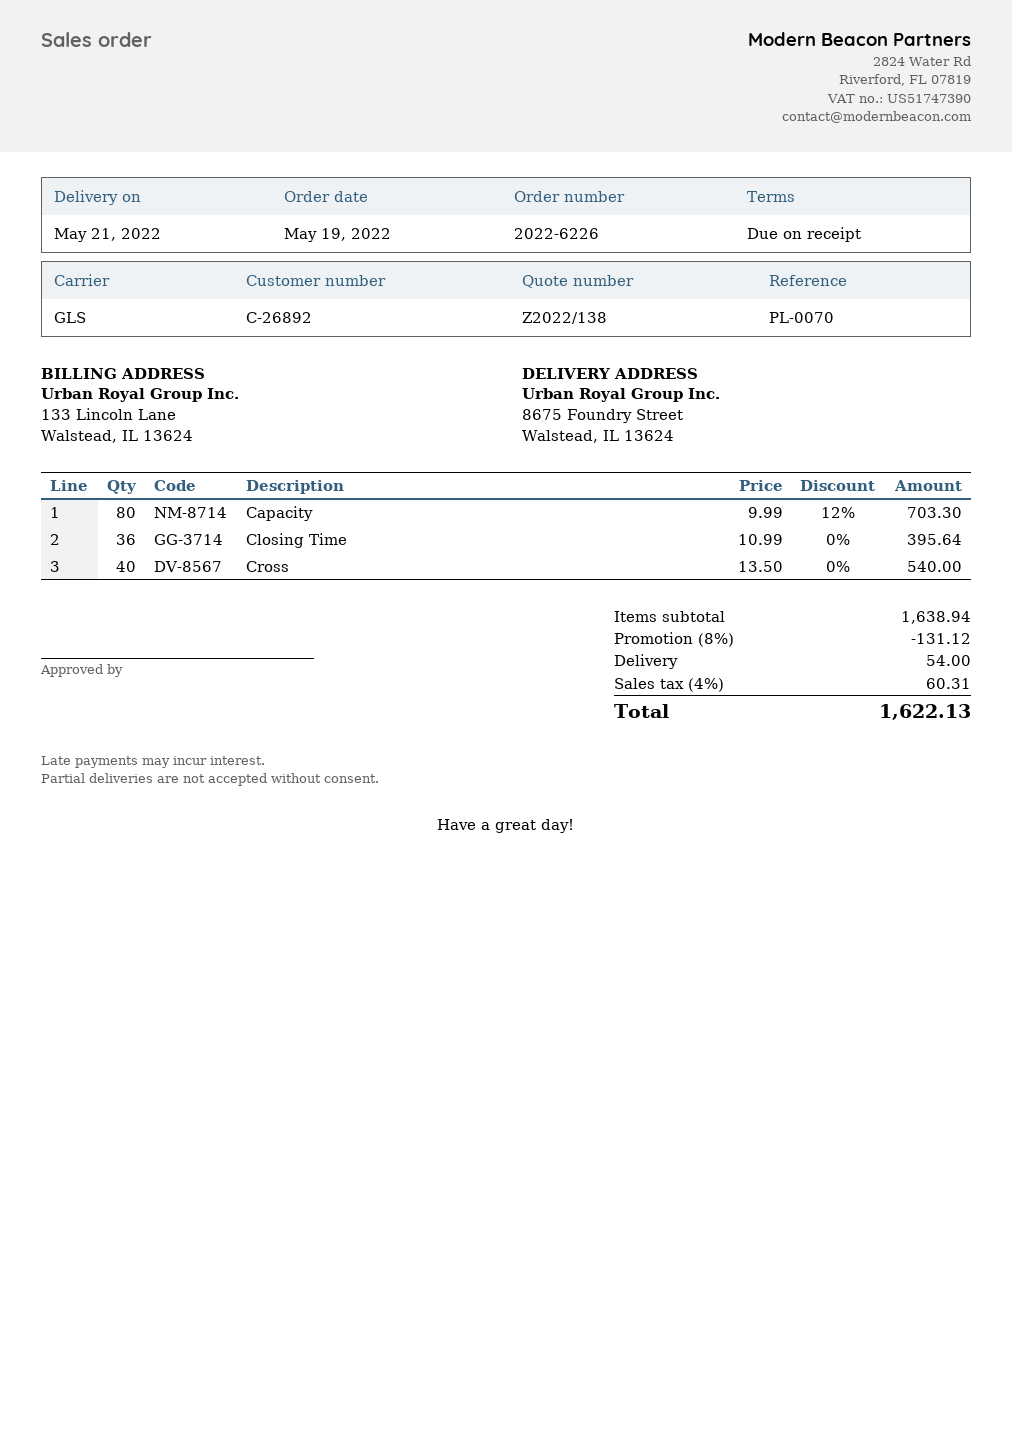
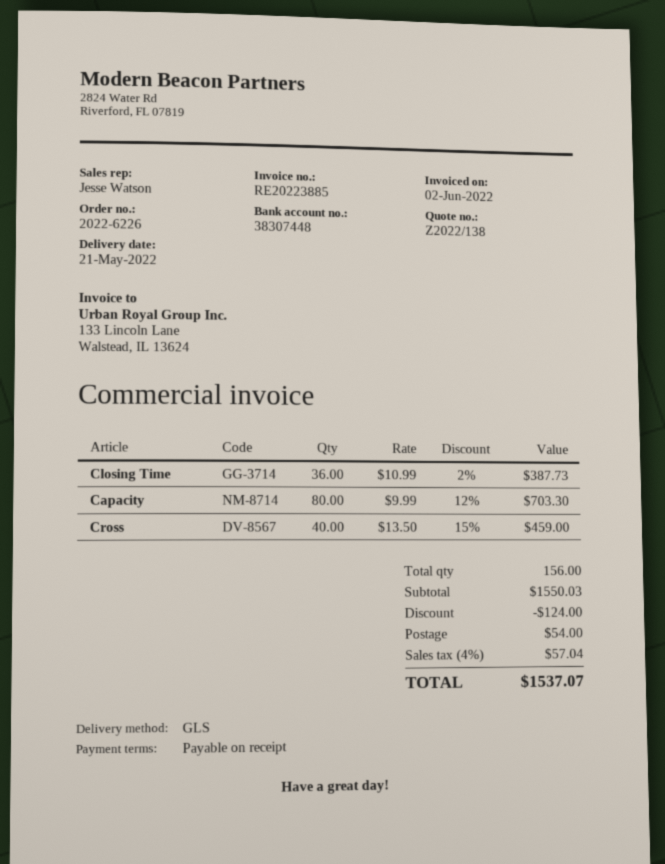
Closing Time: 36 x 10.99 = 395.64 -> 36 x 10.99 - 2% = 387.73
Cross: 40 x 13.50 = 540.00 -> 40 x 13.50 - 15% = 459.00
subtotal: 1638.94 -> 1550.03
discount: 131.12 -> 124.00
tax: 4% = 60.31 -> 4% = 57.04
total: 1622.13 -> 1537.07

